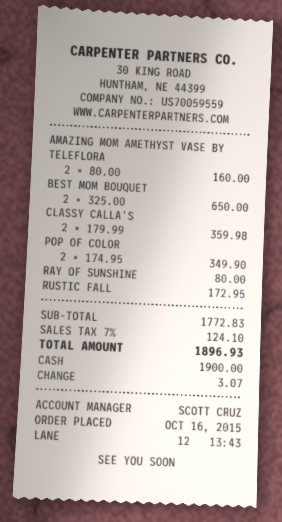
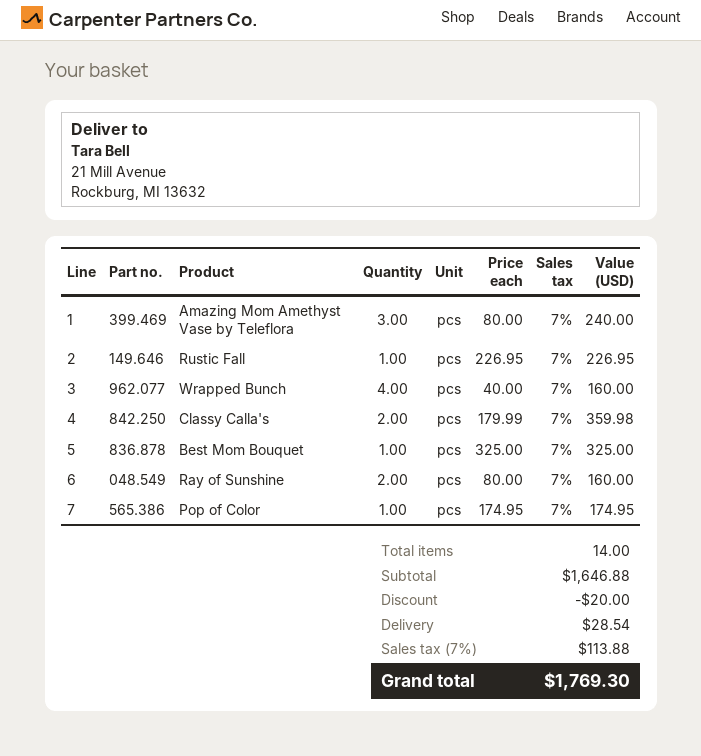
AMAZING MOM AMETHYST VASE BY TELEFLORA: 2 x 80.00 = 160.00 -> 3 x 80.00 = 240.00
BEST MOM BOUQUET: 2 x 325.00 = 650.00 -> 1 x 325.00 = 325.00
POP OF COLOR: 2 x 174.95 = 349.90 -> 1 x 174.95 = 174.95
RAY OF SUNSHINE: 1 x 80.00 = 80.00 -> 2 x 80.00 = 160.00
RUSTIC FALL: 1 x 172.95 = 172.95 -> 1 x 226.95 = 226.95
Wrapped Bunch: none -> 4 x 40.00 = 160.00
subtotal: 1772.83 -> 1646.88
discount: none -> 20.00
shipping: none -> 28.54
tax: 7% = 124.10 -> 7% = 113.88
total: 1896.93 -> 1769.30

